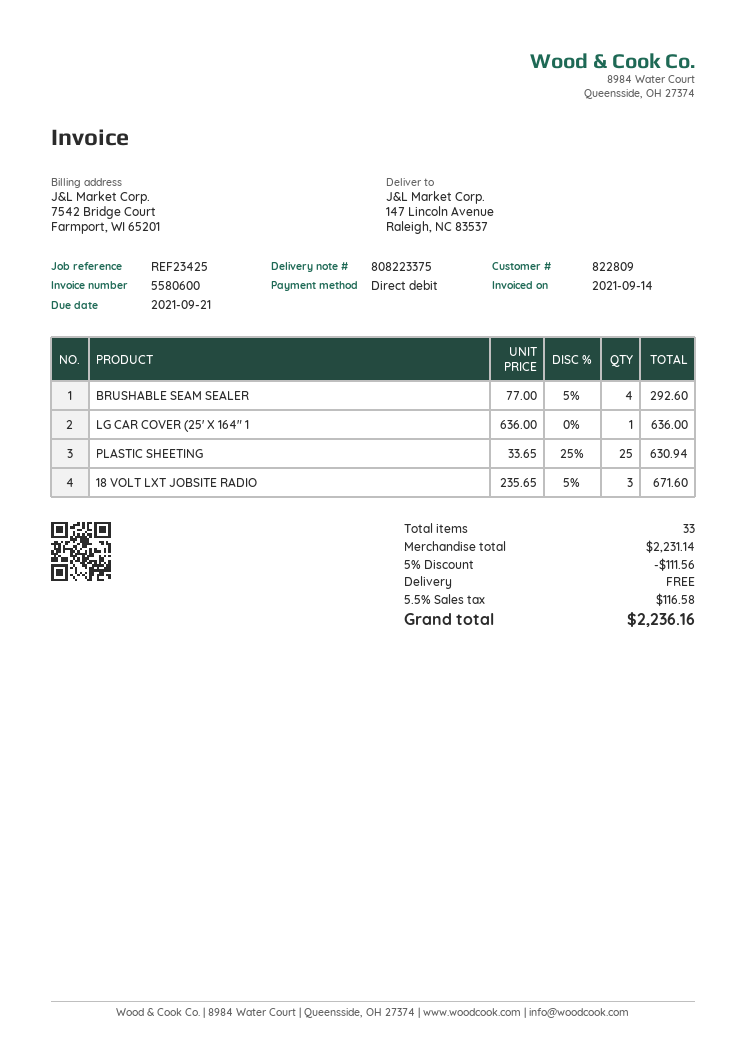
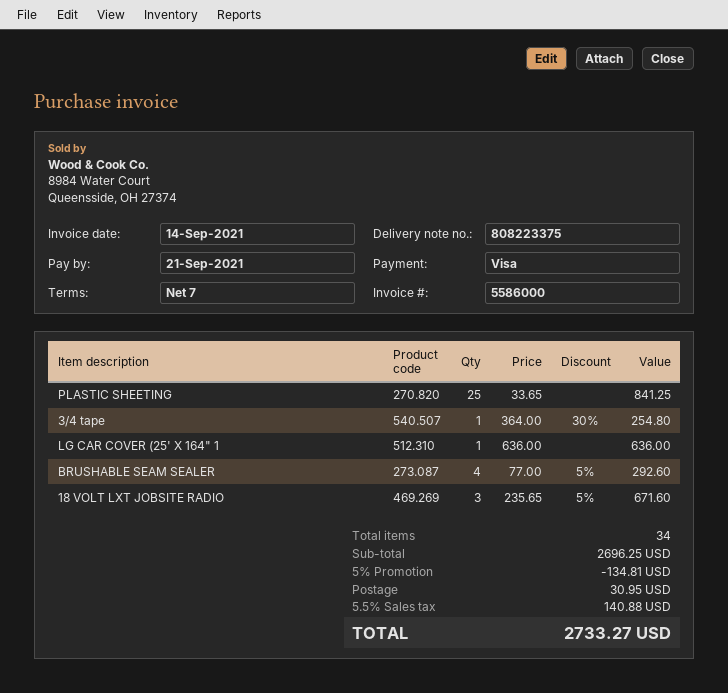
invoice number: 5580600 -> 5586000
payment method: direct debit -> Visa
PLASTIC SHEETING: 25 x 33.65 - 25% = 630.94 -> 25 x 33.65 = 841.25
3/4 tape: none -> 1 x 364.00 - 30% = 254.80
total quantity: 33 -> 34
subtotal: 2231.14 -> 2696.25
discount: 5% = 111.56 -> 5% = 134.81
shipping: 0.00 -> 30.95
tax: 5.5% = 116.58 -> 5.5% = 140.88
total: 2236.16 -> 2733.27

